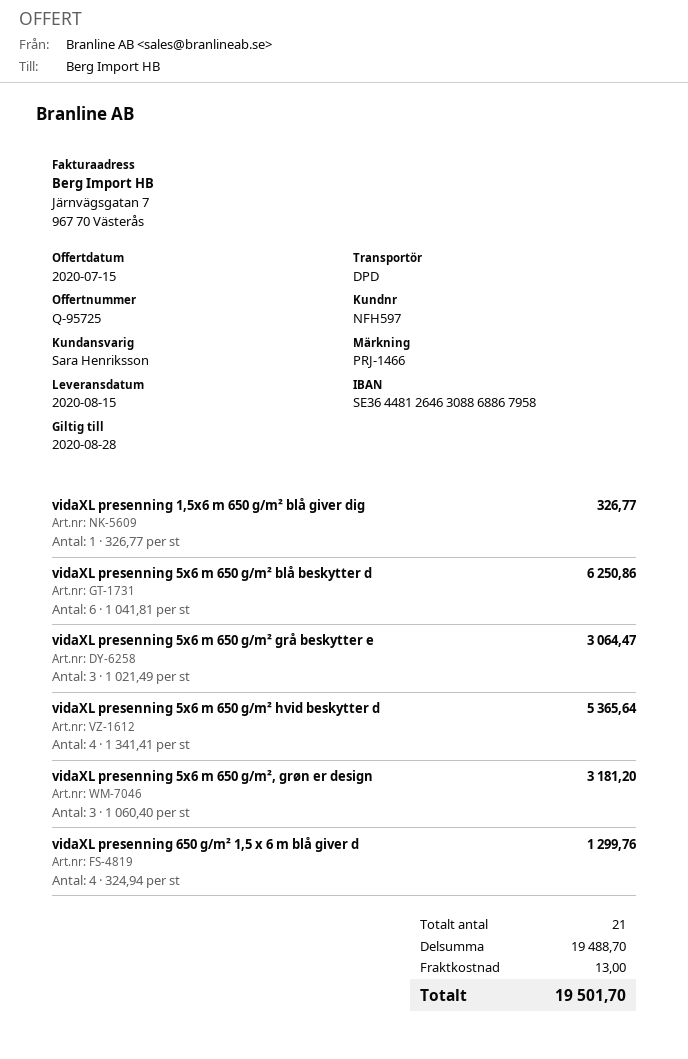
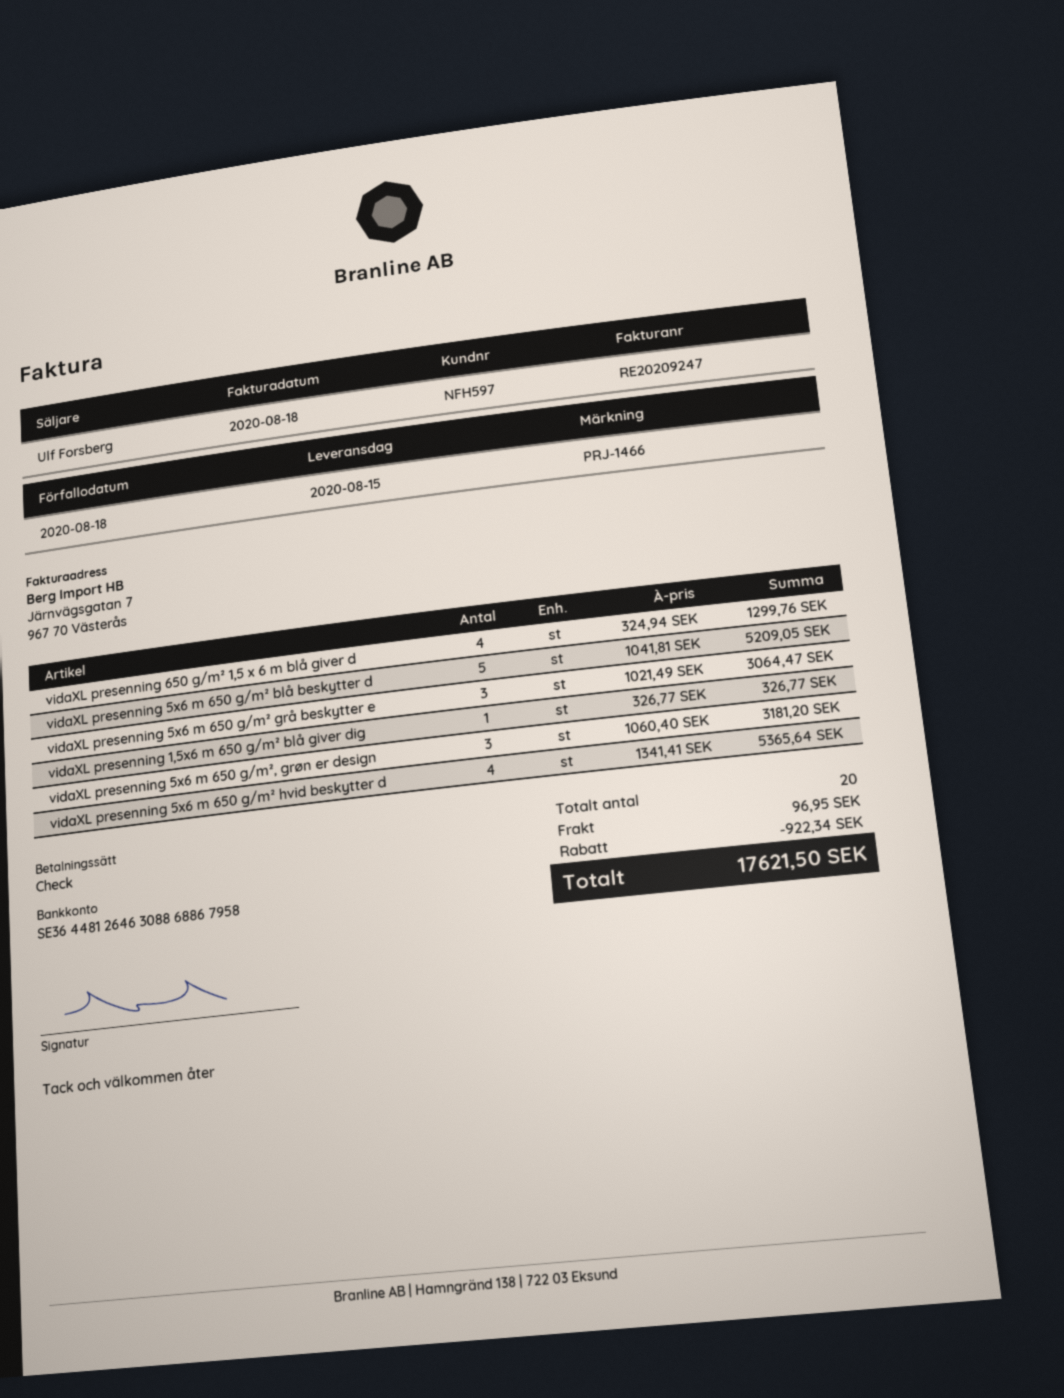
sales rep: Sara Henriksson -> Ulf Forsberg
vidaXL presenning 5x6 m 650 g/m² blå beskytter d: 6 x 1041.81 = 6250.86 -> 5 x 1041.81 = 5209.05
total quantity: 21 -> 20
discount: none -> 922.34
shipping: 13.00 -> 96.95
total: 19501.70 -> 17621.50

